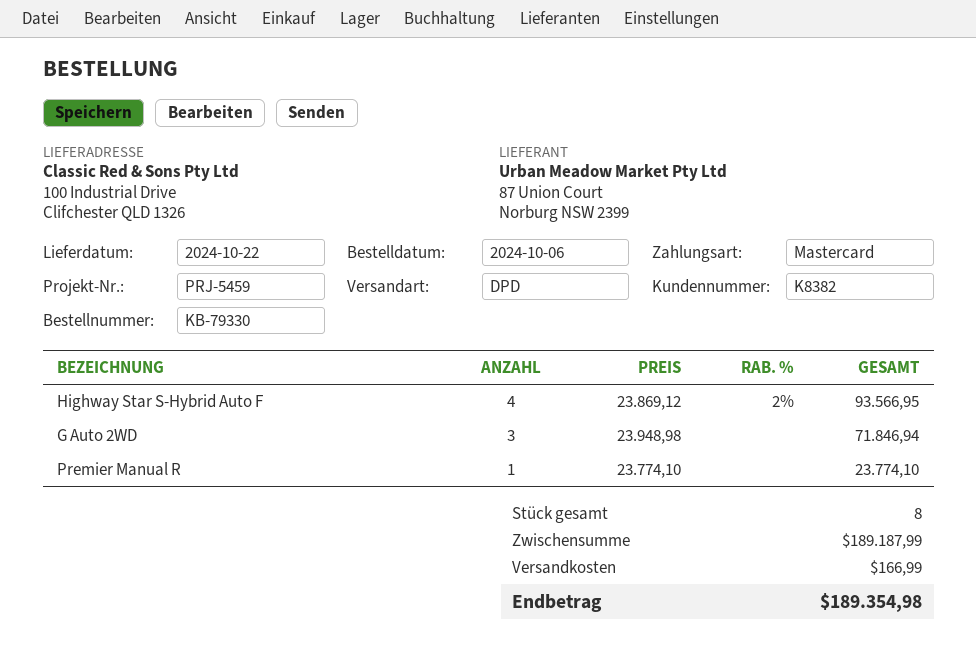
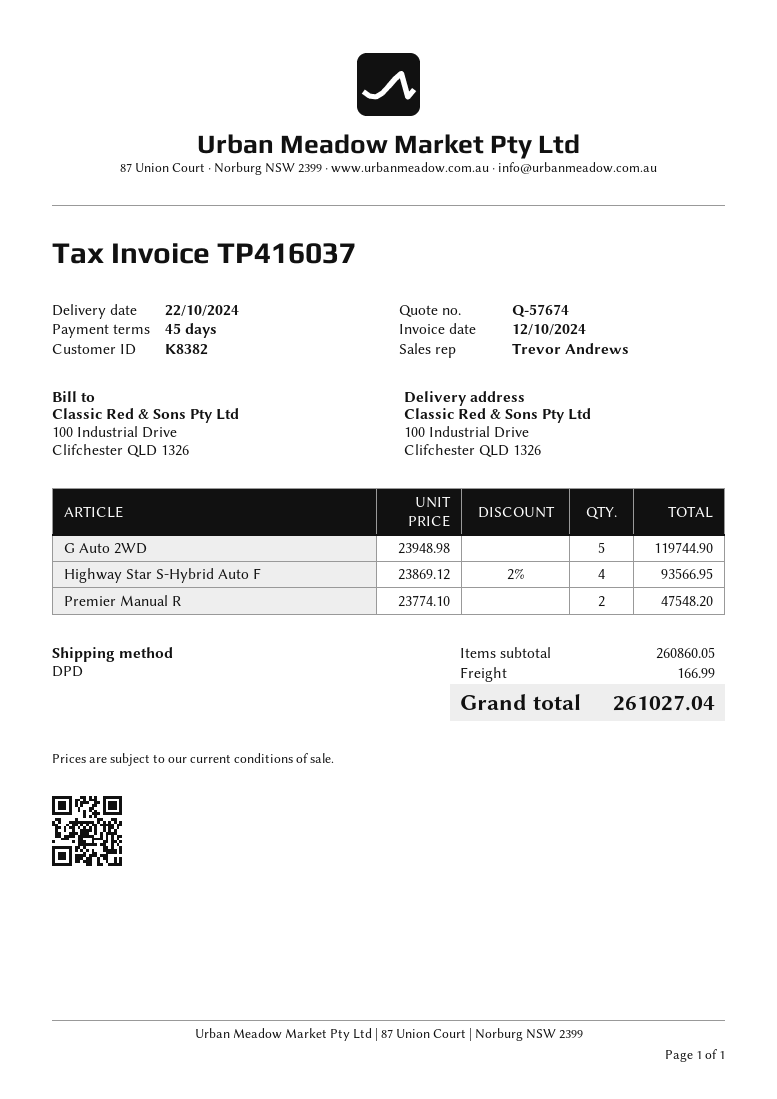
G Auto 2WD: 3 x 23948.98 = 71846.94 -> 5 x 23948.98 = 119744.90
Premier Manual R: 1 x 23774.10 = 23774.10 -> 2 x 23774.10 = 47548.20
subtotal: 189187.99 -> 260860.05
total: 189354.98 -> 261027.04

